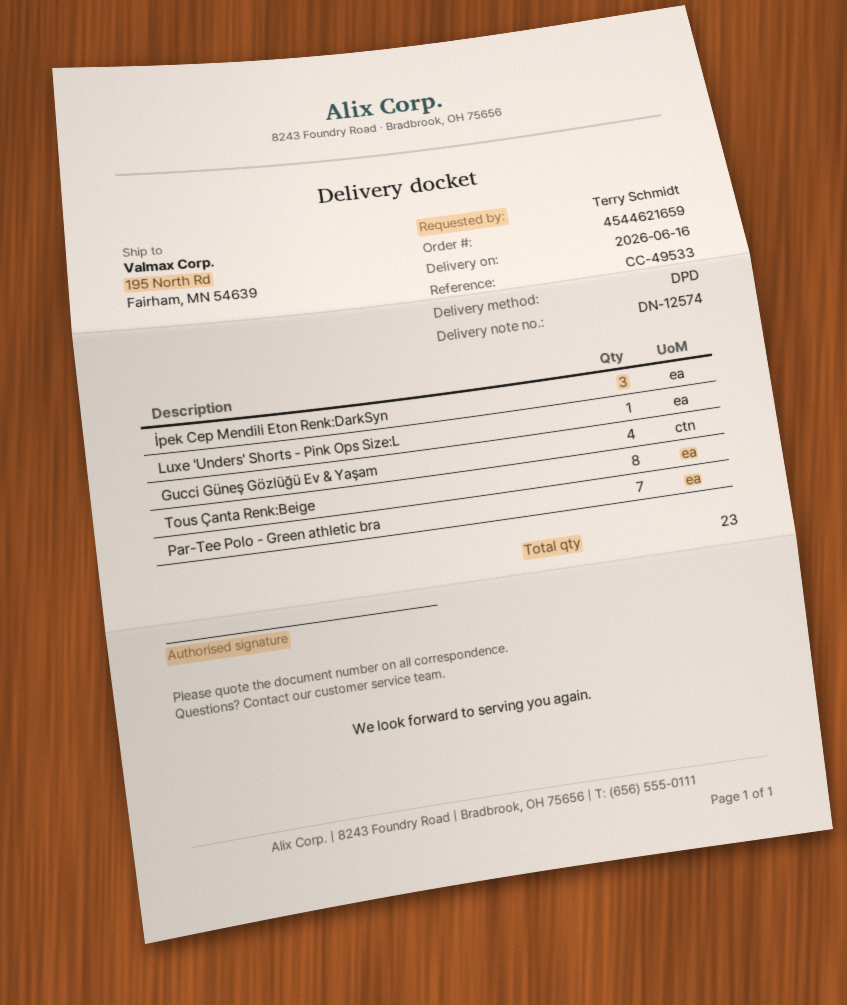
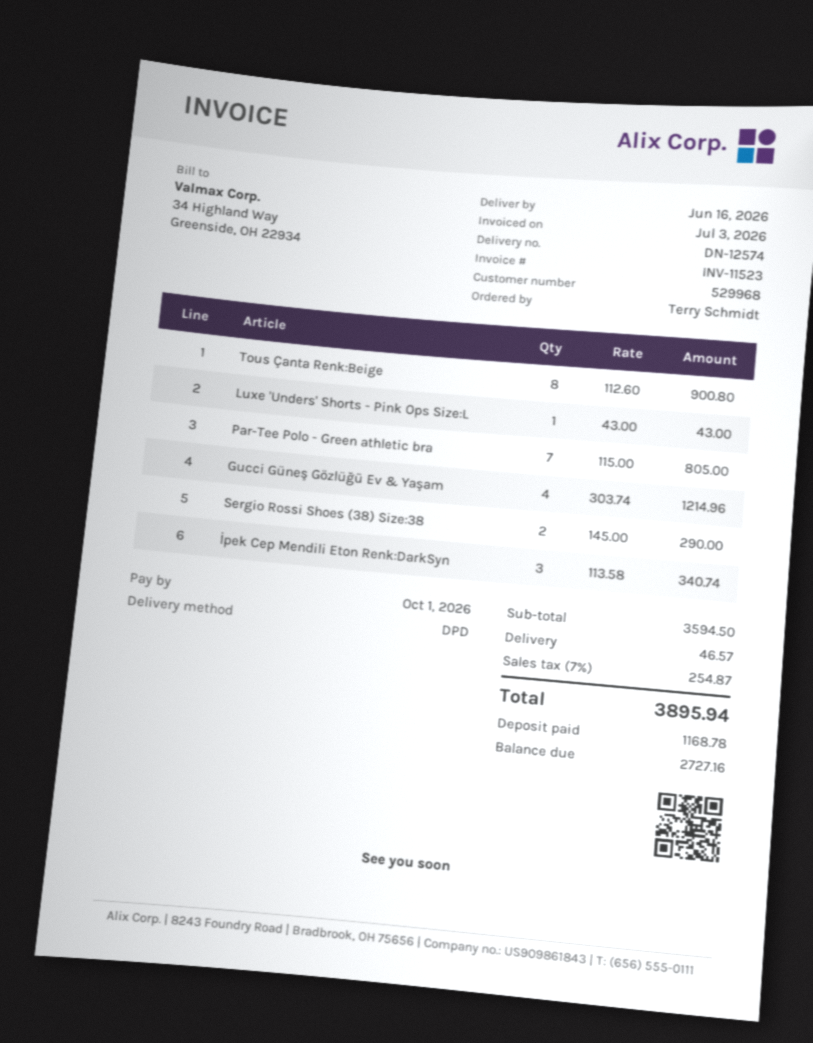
Sergio Rossi Shoes (38) Size:38: none -> 2

